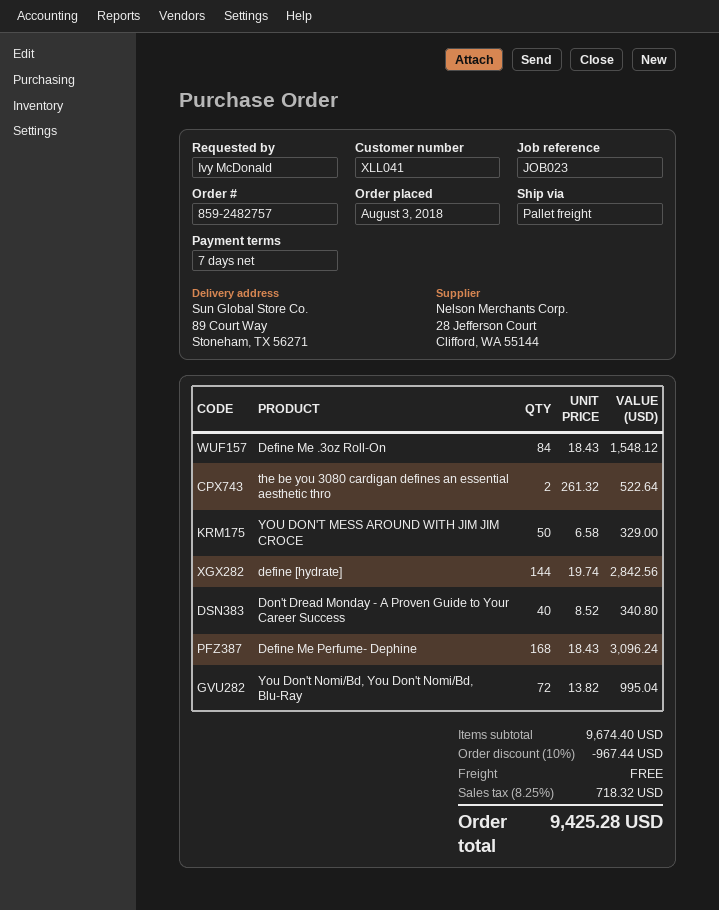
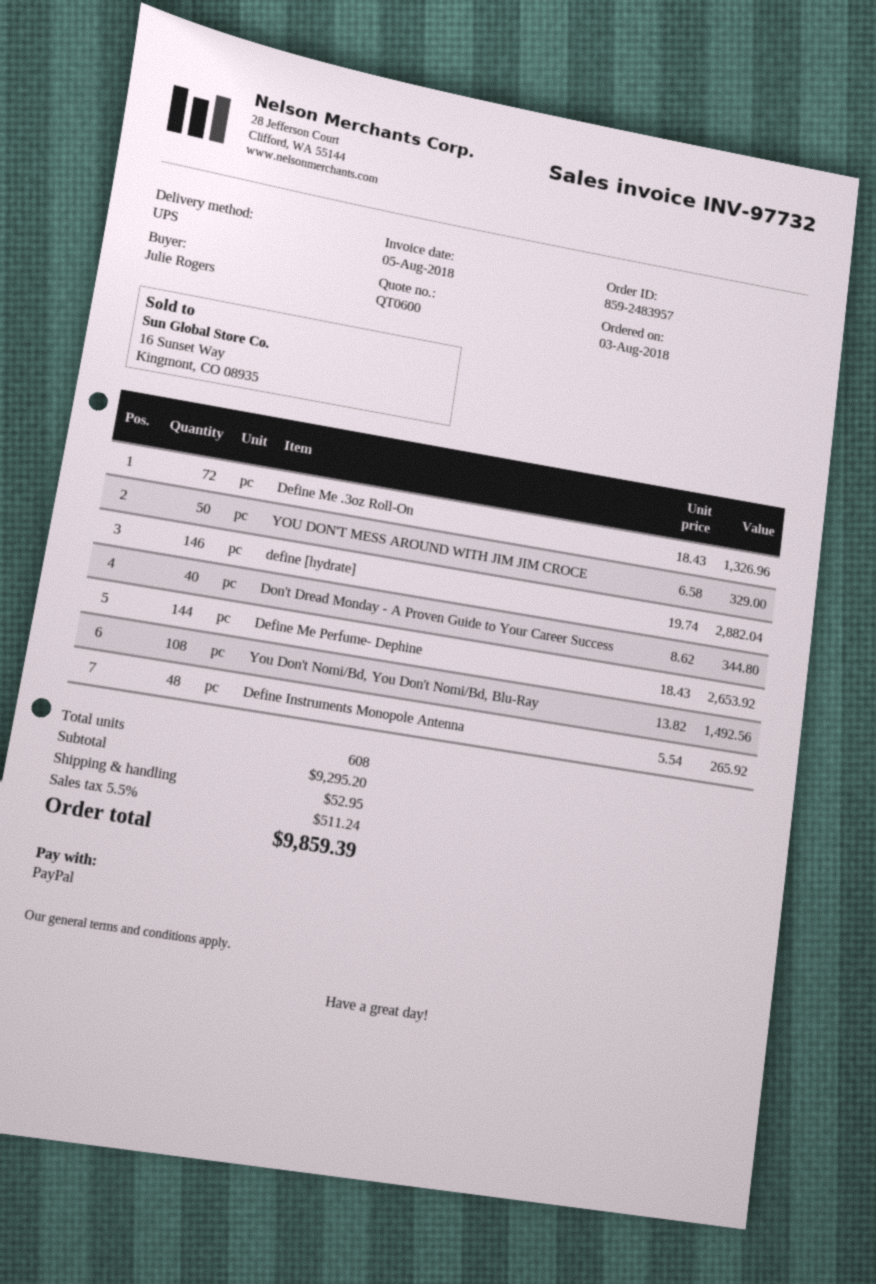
order number: 859-2482757 -> 859-2483957
ordered by: Ivy McDonald -> Julie Rogers
shipping method: pallet freight -> UPS
Define Me .3oz Roll-On: 84 x 18.43 = 1548.12 -> 72 x 18.43 = 1326.96
the be you 3080 cardigan defines an essential aesthetic thro: 2 x 261.32 = 522.64 -> none
define [hydrate]: 144 x 19.74 = 2842.56 -> 146 x 19.74 = 2882.04
Don't Dread Monday - A Proven Guide to Your Career Success: 40 x 8.52 = 340.80 -> 40 x 8.62 = 344.80
Define Me Perfume- Dephine: 168 x 18.43 = 3096.24 -> 144 x 18.43 = 2653.92
You Don't Nomi/Bd, You Don't Nomi/Bd, Blu-Ray: 72 x 13.82 = 995.04 -> 108 x 13.82 = 1492.56
Define Instruments Monopole Antenna: none -> 48 x 5.54 = 265.92
subtotal: 9674.40 -> 9295.20
discount: 10% = 967.44 -> none
shipping: 0.00 -> 52.95
tax: 8.25% = 718.32 -> 5.5% = 511.24
total: 9425.28 -> 9859.39

